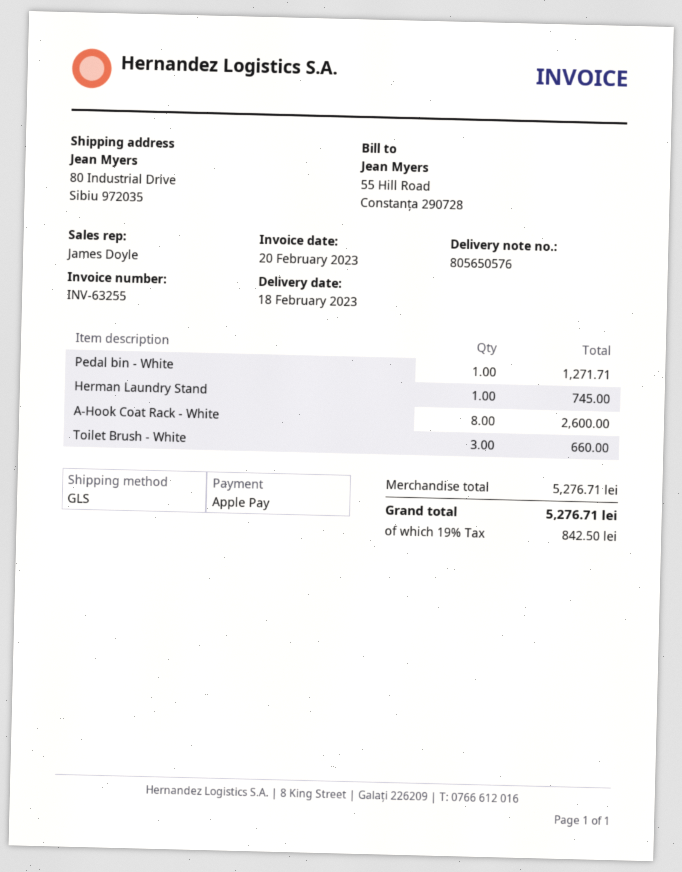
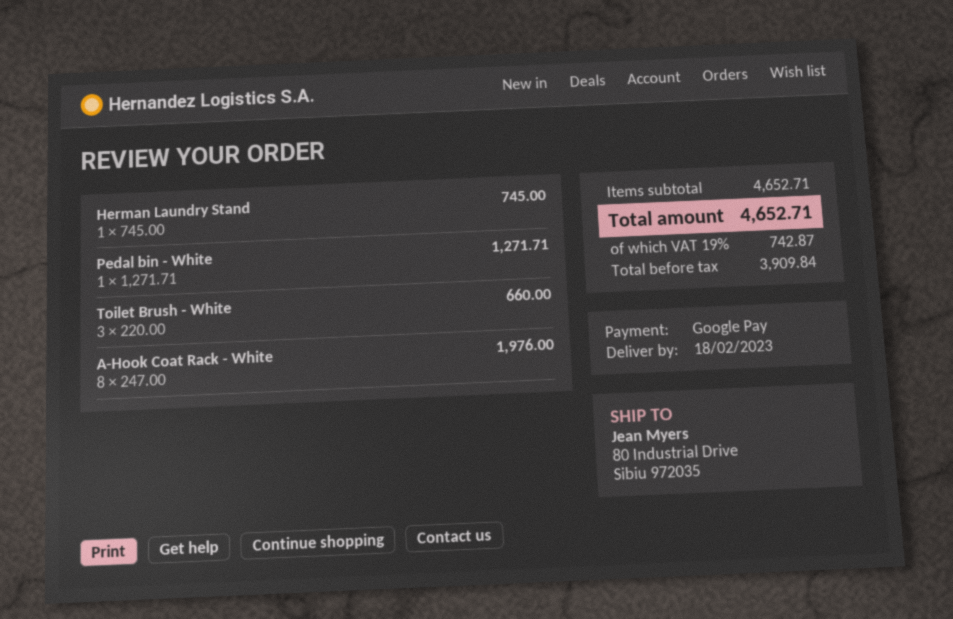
payment method: Apple Pay -> Google Pay
A-Hook Coat Rack - White: 8 for 2600.00 -> 8 for 1976.00
subtotal: 5276.71 -> 4652.71
tax: 19% = 842.50 -> 19% = 742.87
total: 5276.71 -> 4652.71

